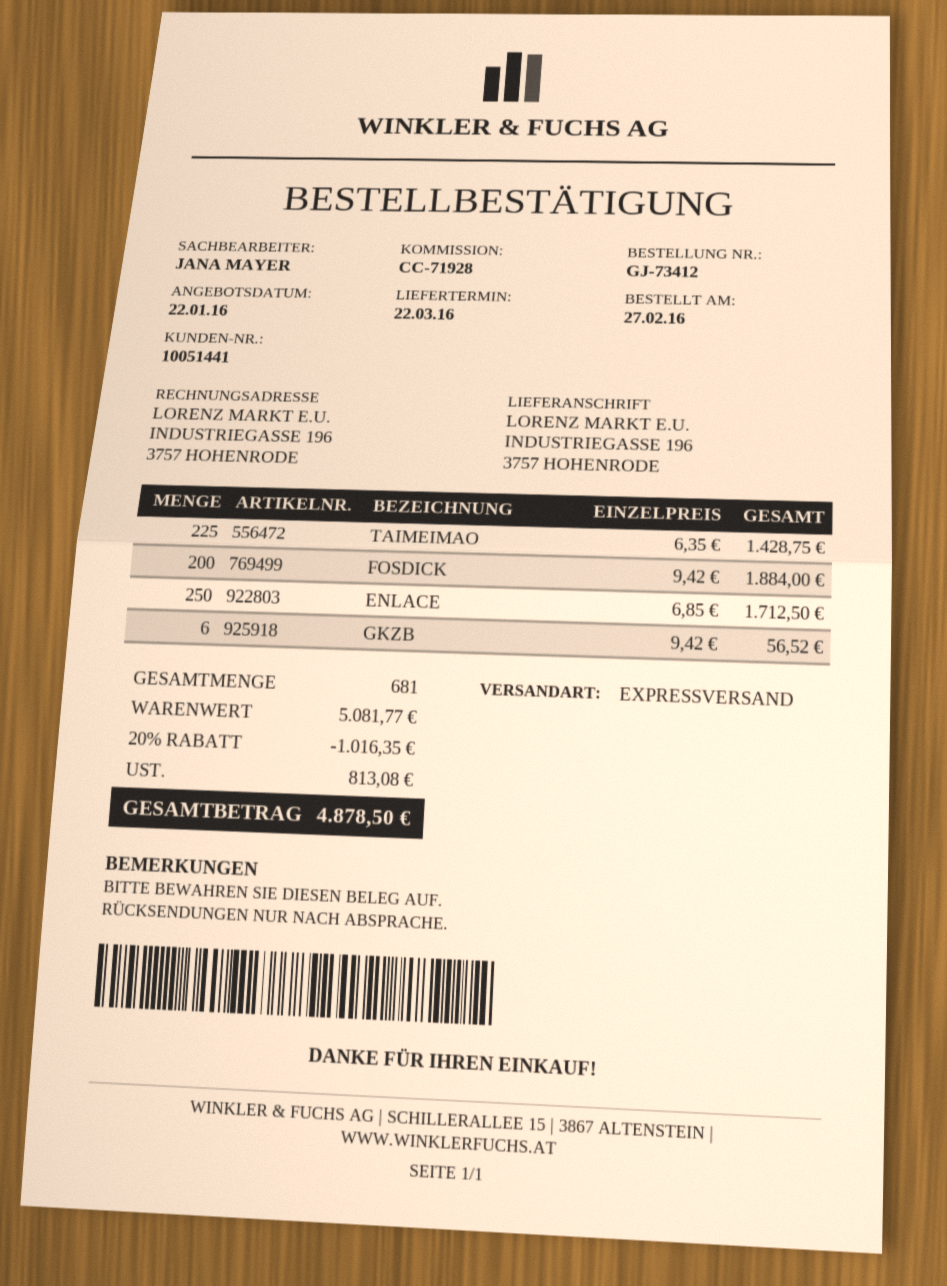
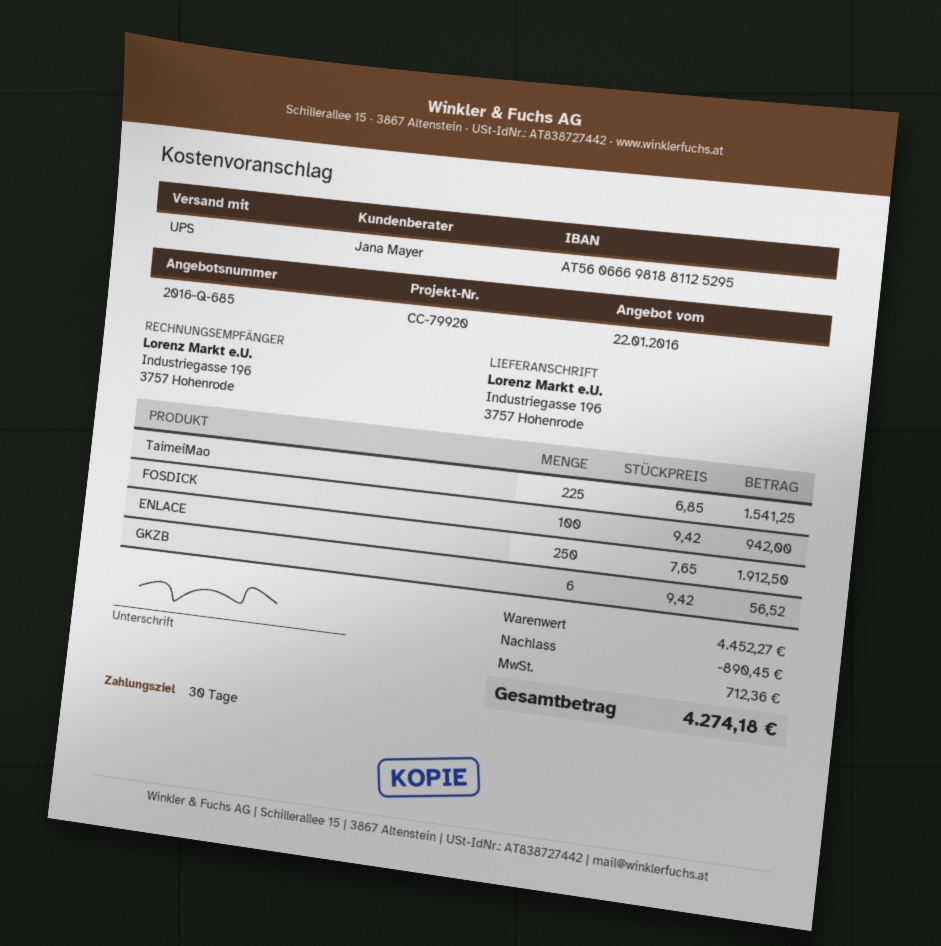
reference: CC-71928 -> CC-79920
shipping method: express -> UPS
TAIMEIMAO: 225 x 6.35 = 1428.75 -> 225 x 6.85 = 1541.25
FOSDICK: 200 x 9.42 = 1884.00 -> 100 x 9.42 = 942.00
ENLACE: 250 x 6.85 = 1712.50 -> 250 x 7.65 = 1912.50
subtotal: 5081.77 -> 4452.27
discount: 1016.35 -> 890.45
tax: 813.08 -> 712.36
total: 4878.50 -> 4274.18

